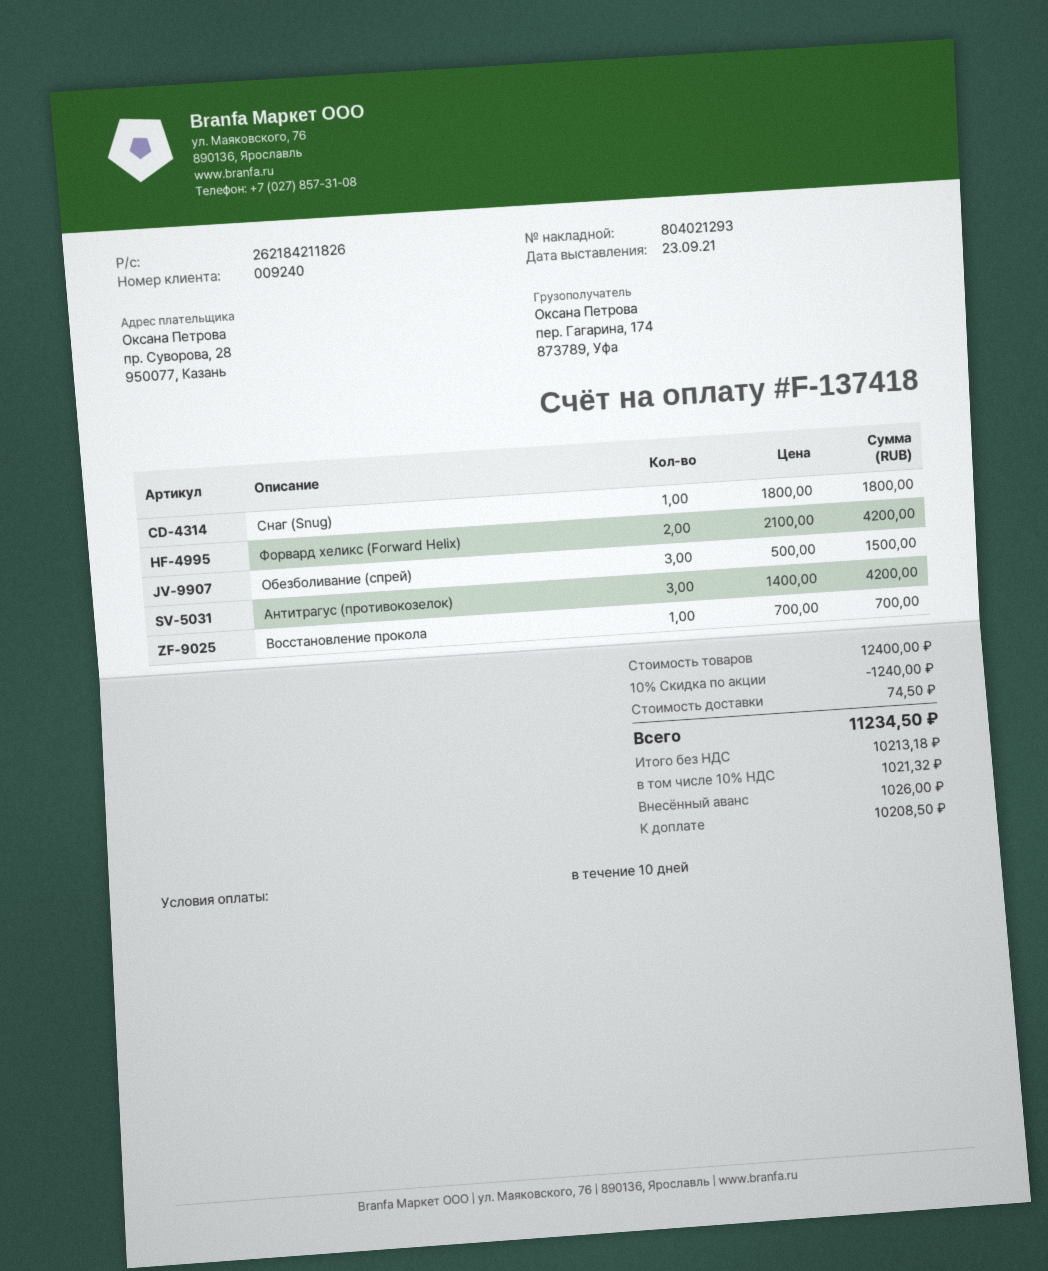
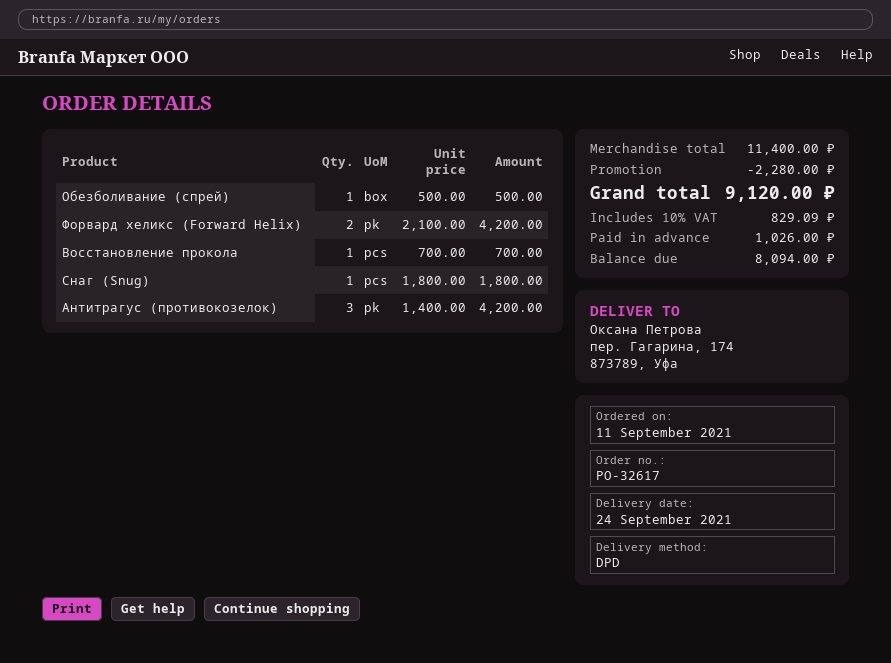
Обезболивание (спрей): 3 x 500.00 = 1500.00 -> 1 x 500.00 = 500.00
subtotal: 12400.00 -> 11400.00
discount: 1240.00 -> 2280.00
shipping: 74.50 -> none
tax: 10% = 1021.32 -> 10% = 829.09
total: 11234.50 -> 9120.00
balance: 10208.50 -> 8094.00

